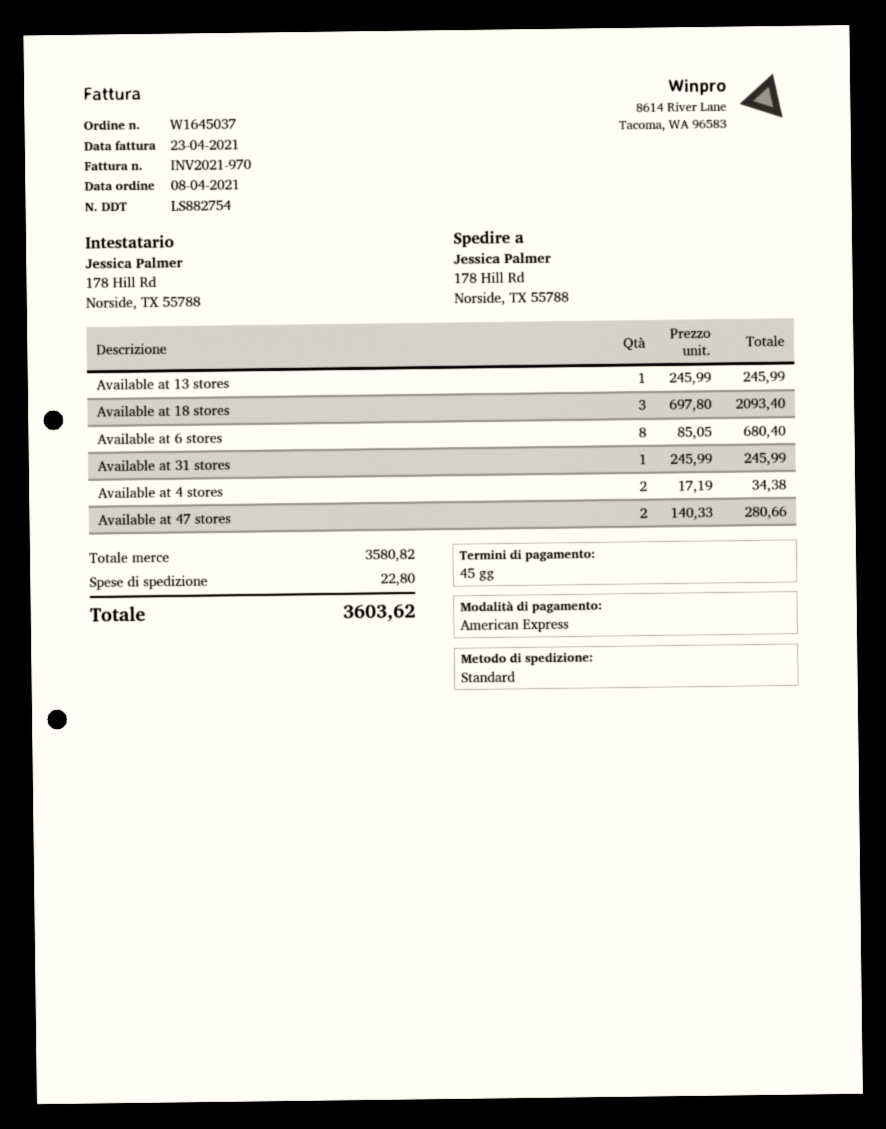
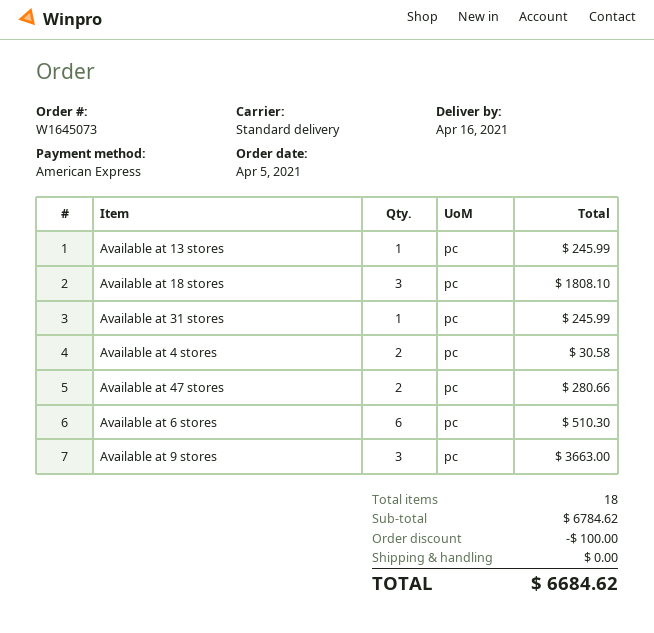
order number: W1645037 -> W1645073
order date: 2021-04-08 -> 2021-04-05
Available at 18 stores: 3 for 2093.40 -> 3 for 1808.10
Available at 6 stores: 8 for 680.40 -> 6 for 510.30
Available at 4 stores: 2 for 34.38 -> 2 for 30.58
Available at 9 stores: none -> 3 for 3663.00
subtotal: 3580.82 -> 6784.62
discount: none -> 100.00
shipping: 22.80 -> 0.00
total: 3603.62 -> 6684.62

